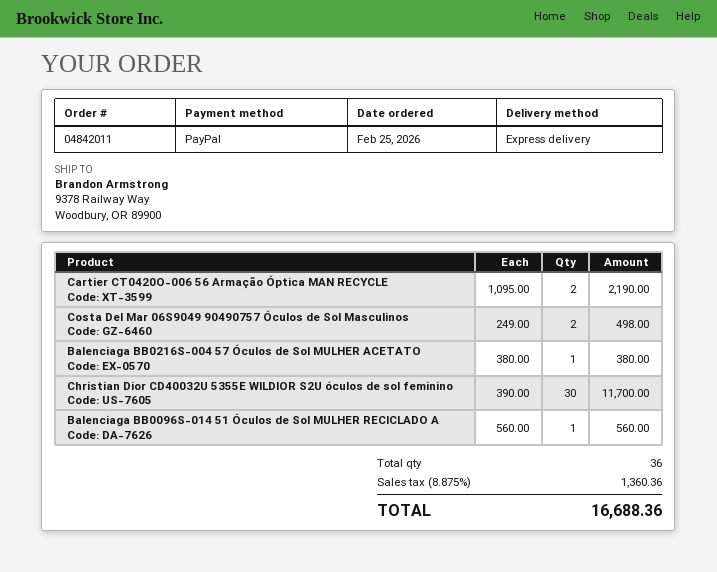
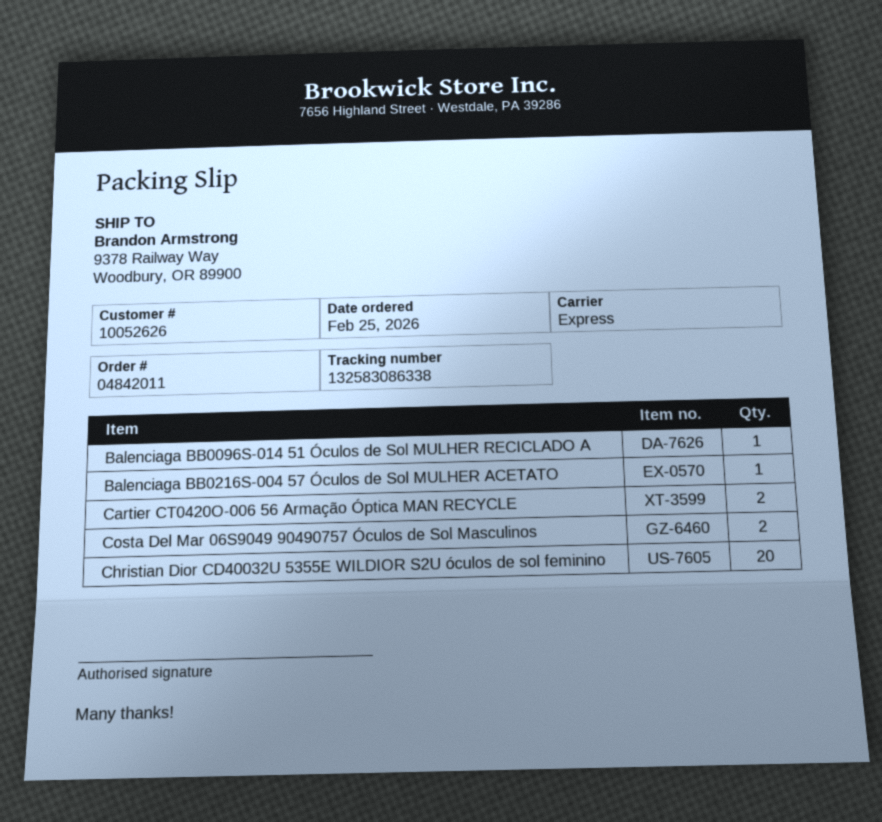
Christian Dior CD40032U 5355E WILDIOR S2U óculos de sol feminino: 30 -> 20

